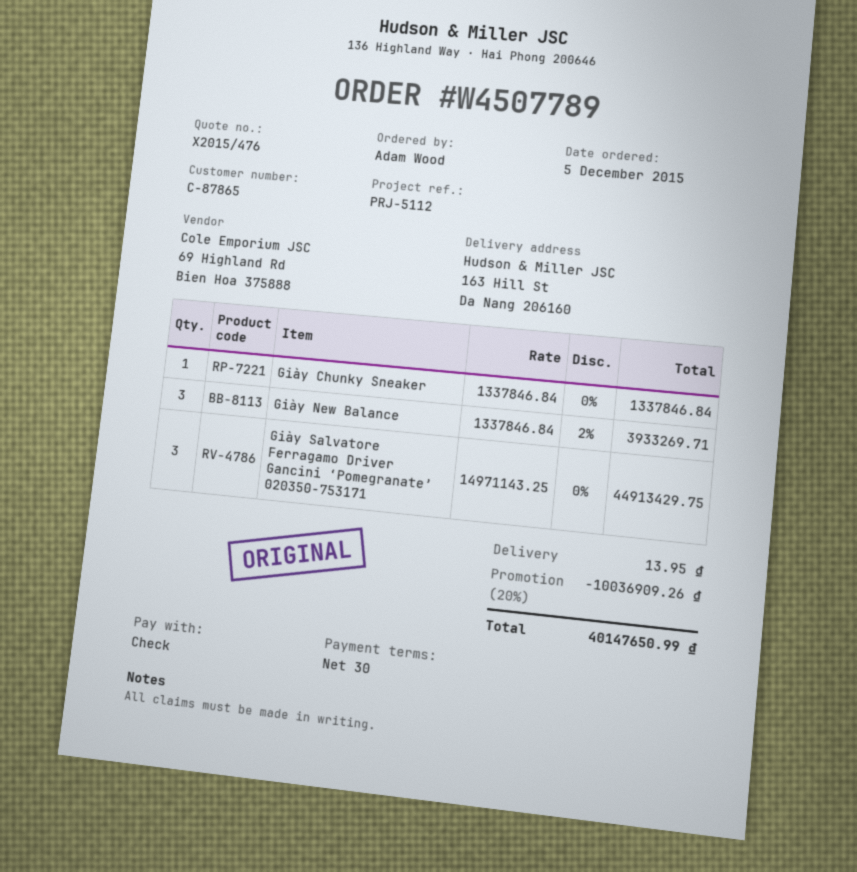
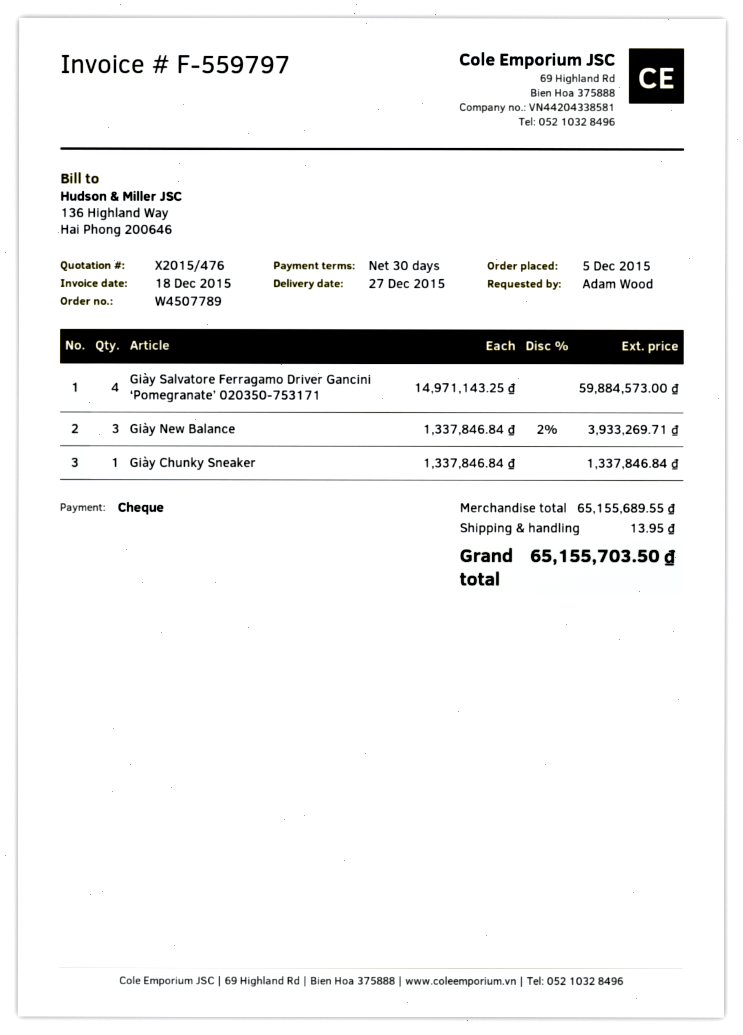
Giày Salvatore Ferragamo Driver Gancini ‘Pomegranate’ 020350-753171: 3 x 14971143.25 = 44913429.75 -> 4 x 14971143.25 = 59884573.00
discount: 20% = 10036909.26 -> none
total: 40147650.99 -> 65155703.50

